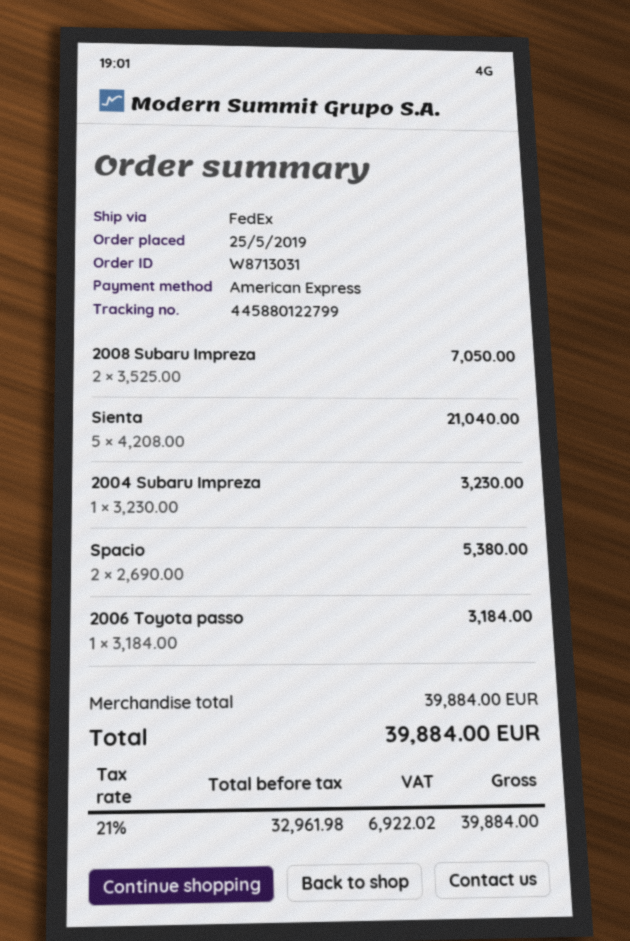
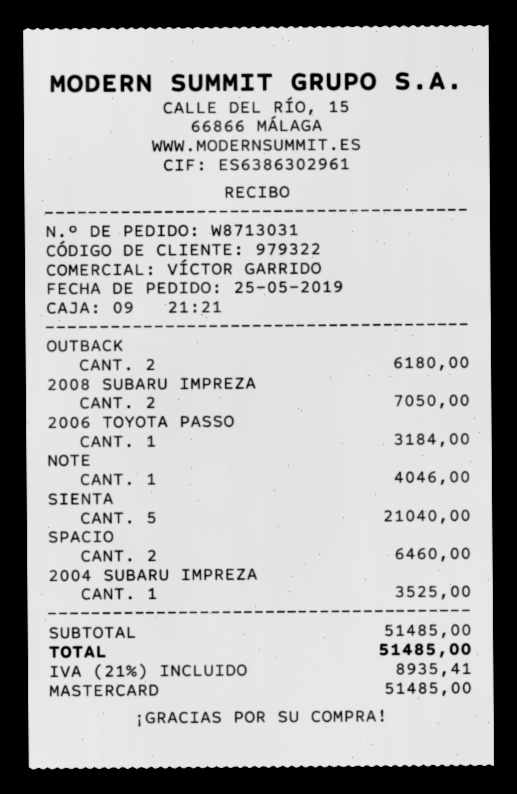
payment method: American Express -> Mastercard
2004 Subaru Impreza: 1 for 3230.00 -> 1 for 3525.00
Spacio: 2 for 5380.00 -> 2 for 6460.00
OUTBACK: none -> 2 for 6180.00
NOTE: none -> 1 for 4046.00
subtotal: 39884.00 -> 51485.00
tax: 21% = 6922.02 -> 21% = 8935.41
total: 39884.00 -> 51485.00

